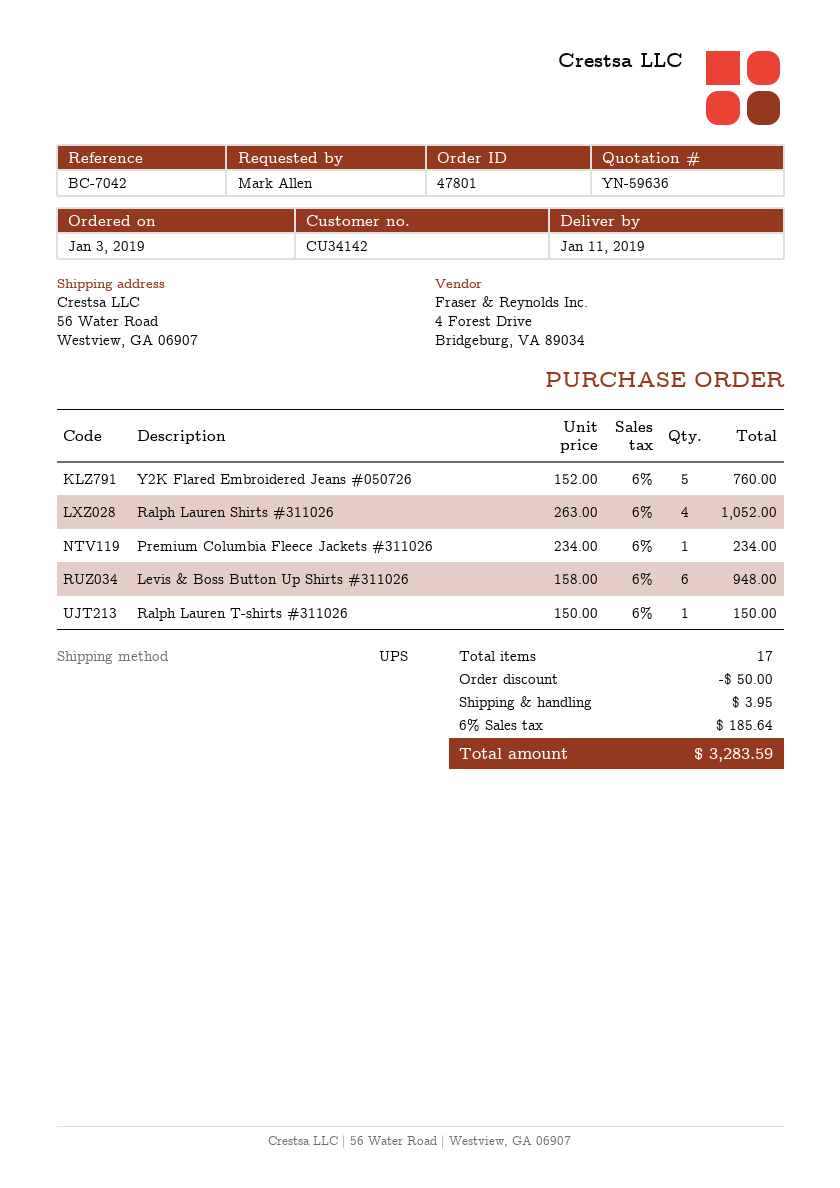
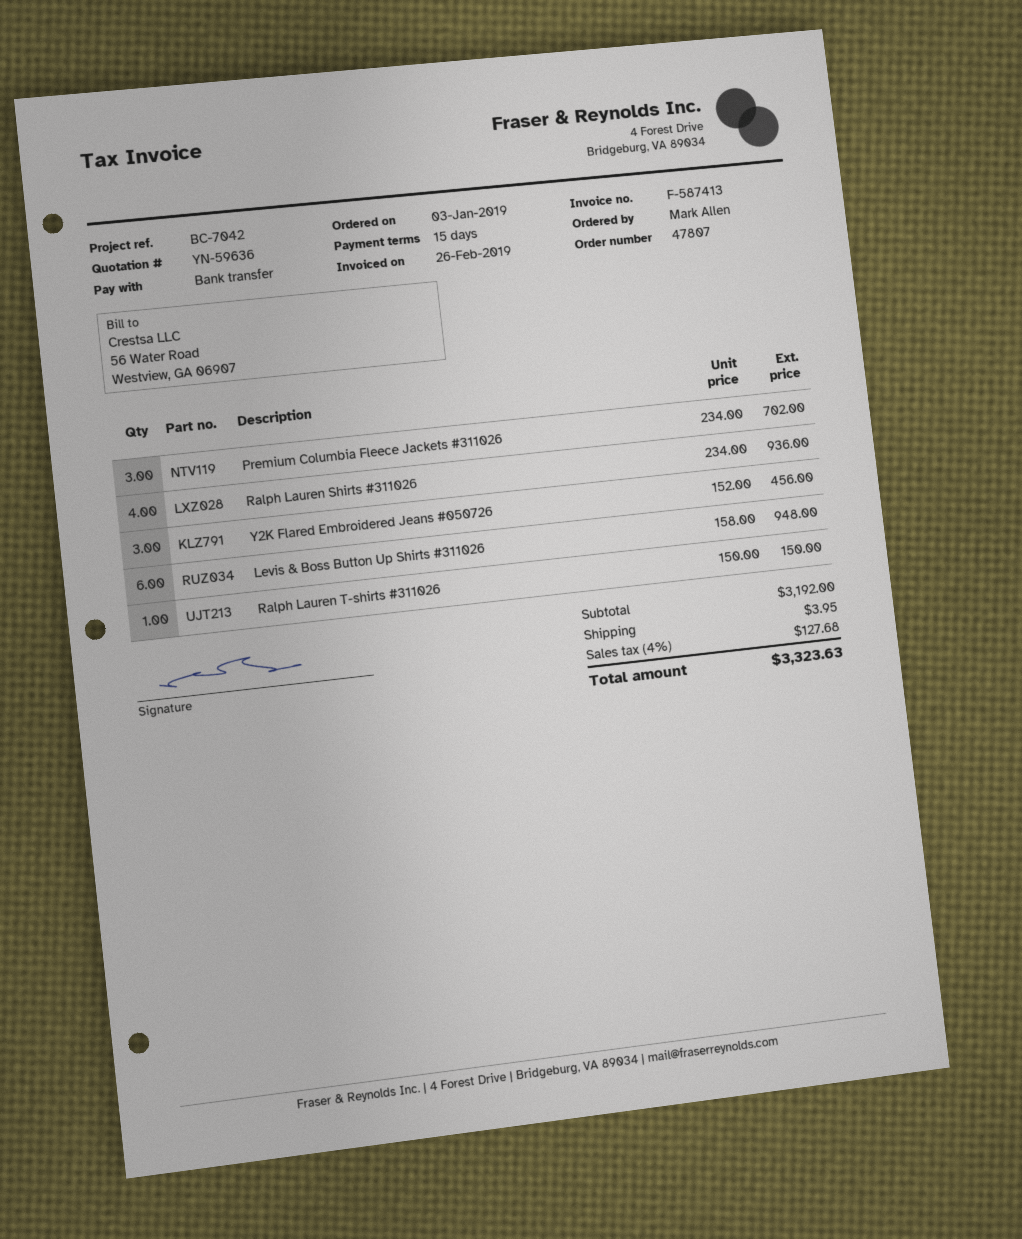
order number: 47801 -> 47807
Y2K Flared Embroidered Jeans #050726: 5 x 152.00 = 760.00 -> 3 x 152.00 = 456.00
Ralph Lauren Shirts #311026: 4 x 263.00 = 1052.00 -> 4 x 234.00 = 936.00
Premium Columbia Fleece Jackets #311026: 1 x 234.00 = 234.00 -> 3 x 234.00 = 702.00
discount: 50.00 -> none
tax: 6% = 185.64 -> 4% = 127.68
total: 3283.59 -> 3323.63

